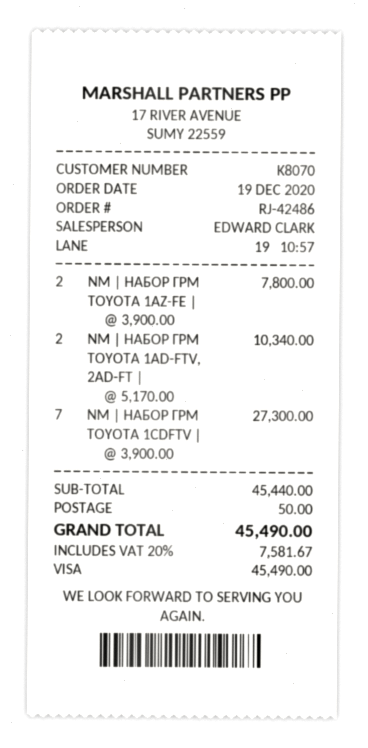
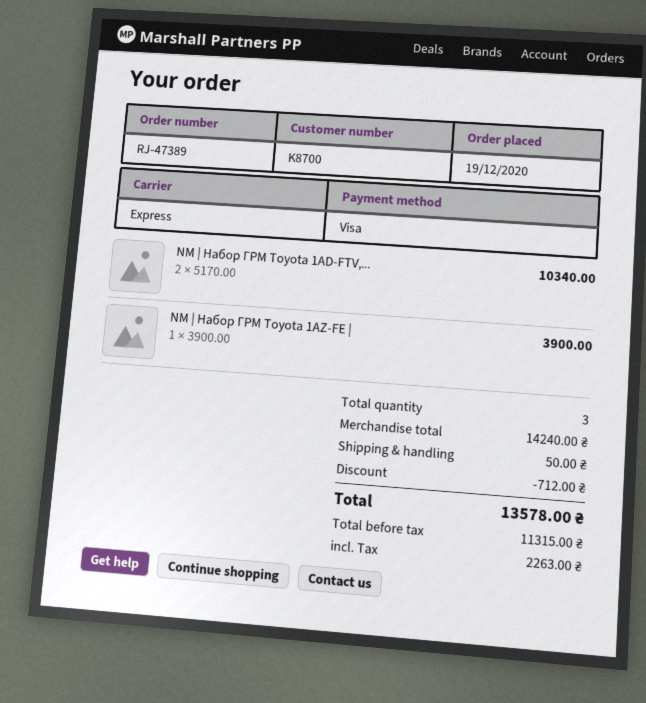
order number: RJ-42486 -> RJ-47389
customer number: K8070 -> K8700
NM | НАБОР ГРМ TOYOTA 1AZ-FE |: 2 x 3900.00 = 7800.00 -> 1 x 3900.00 = 3900.00
NM | НАБОР ГРМ TOYOTA 1CDFTV |: 7 x 3900.00 = 27300.00 -> none
subtotal: 45440.00 -> 14240.00
discount: none -> 712.00
tax: 7581.67 -> 2263.00
total: 45490.00 -> 13578.00

